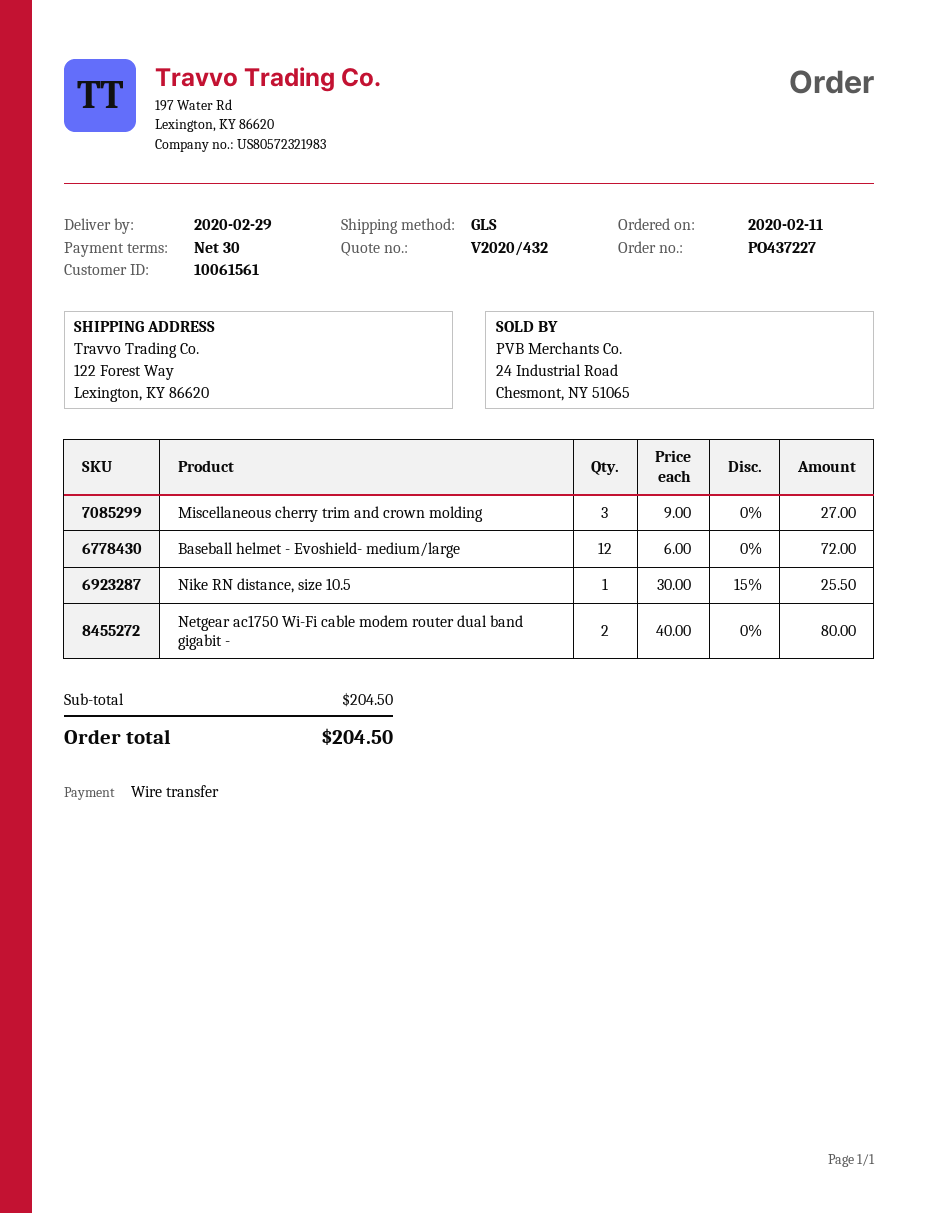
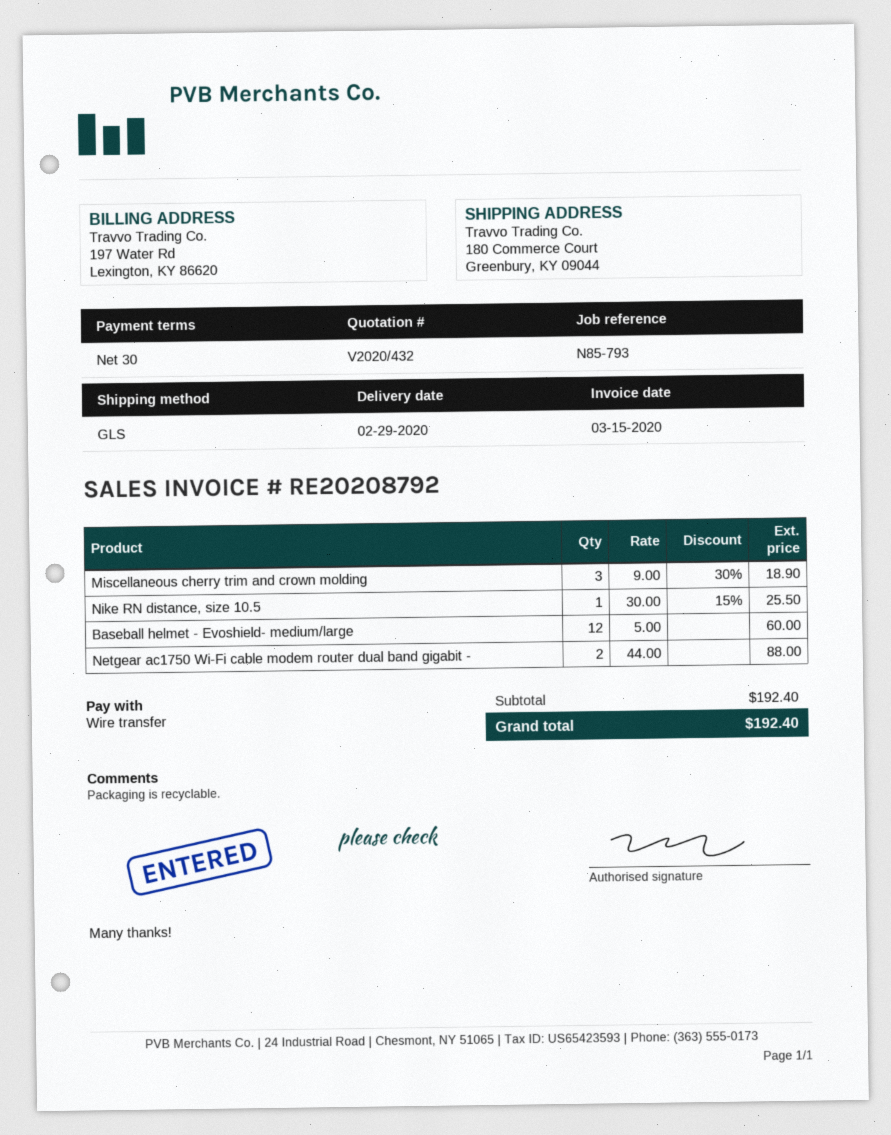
ship to: 122 Forest Way, Lexington, KY 86620 -> 180 Commerce Court, Greenbury, KY 09044
Miscellaneous cherry trim and crown molding: 3 x 9.00 = 27.00 -> 3 x 9.00 - 30% = 18.90
Baseball helmet - Evoshield- medium/large: 12 x 6.00 = 72.00 -> 12 x 5.00 = 60.00
Netgear ac1750 Wi-Fi cable modem router dual band gigabit -: 2 x 40.00 = 80.00 -> 2 x 44.00 = 88.00
subtotal: 204.50 -> 192.40
total: 204.50 -> 192.40

